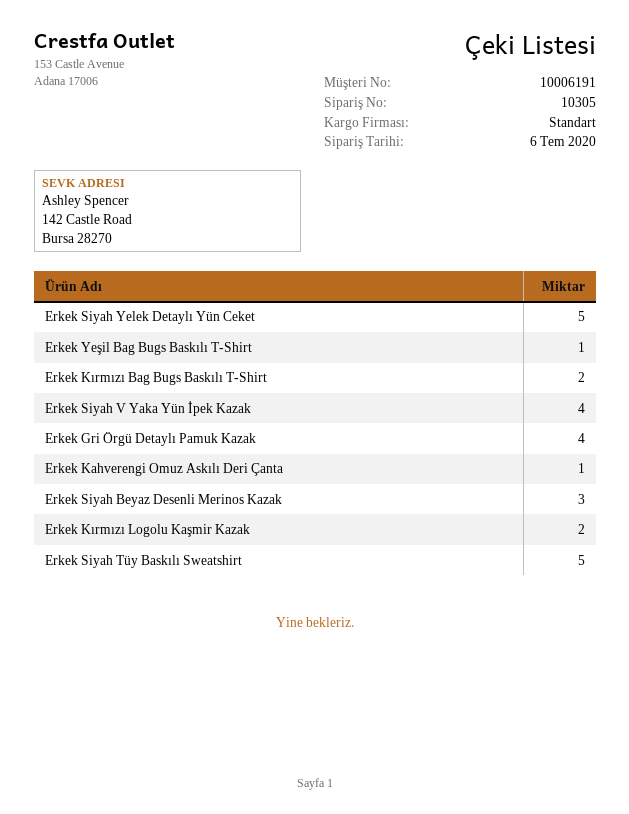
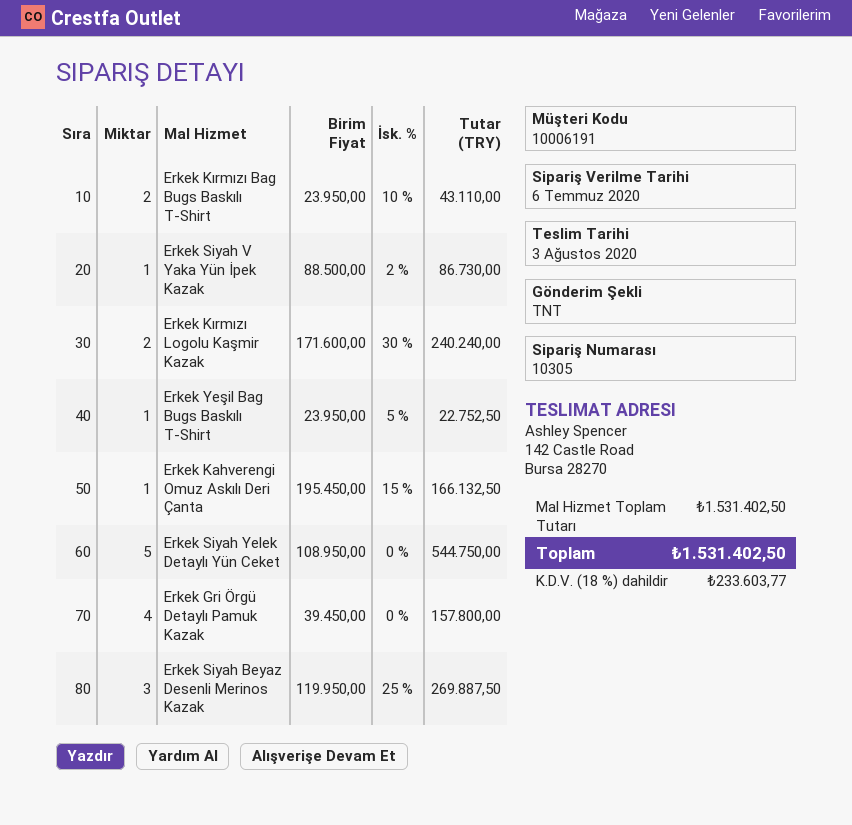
shipping method: standard -> TNT
Erkek Siyah V Yaka Yün İpek Kazak: 4 -> 1
Erkek Siyah Tüy Baskılı Sweatshirt: 5 -> none

